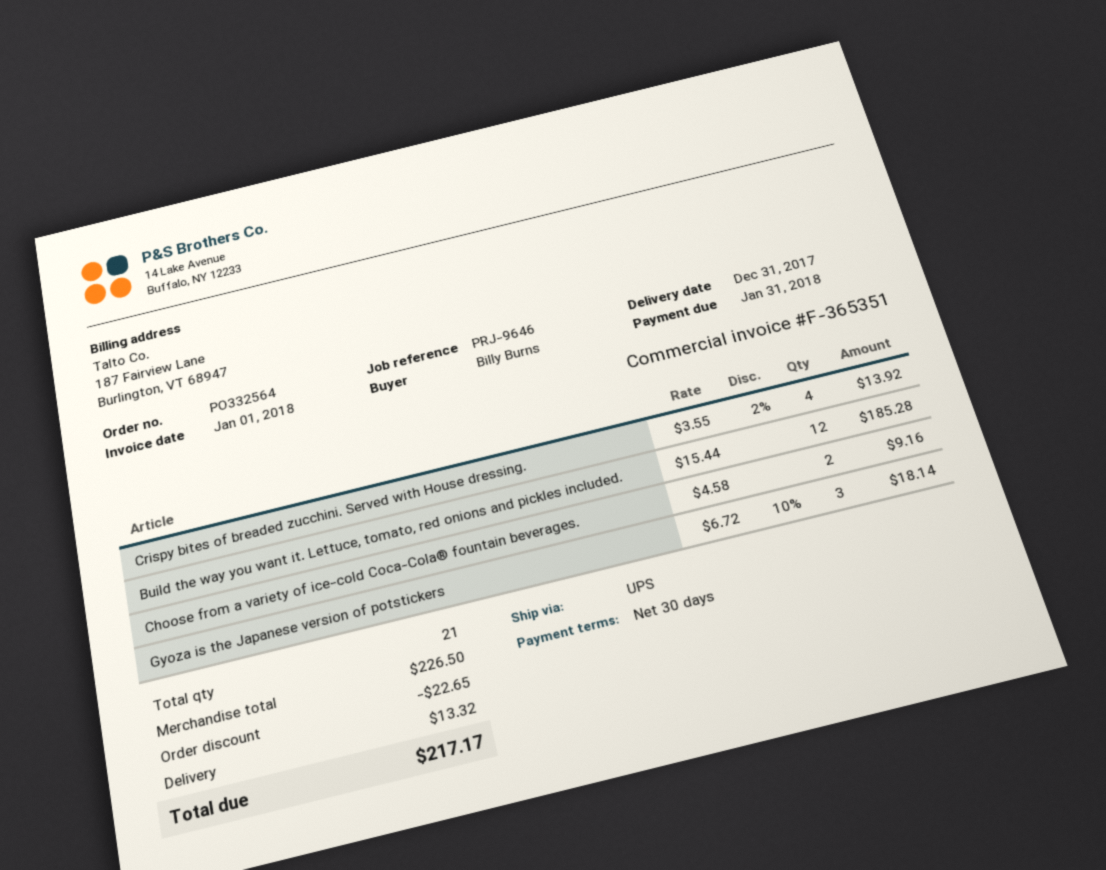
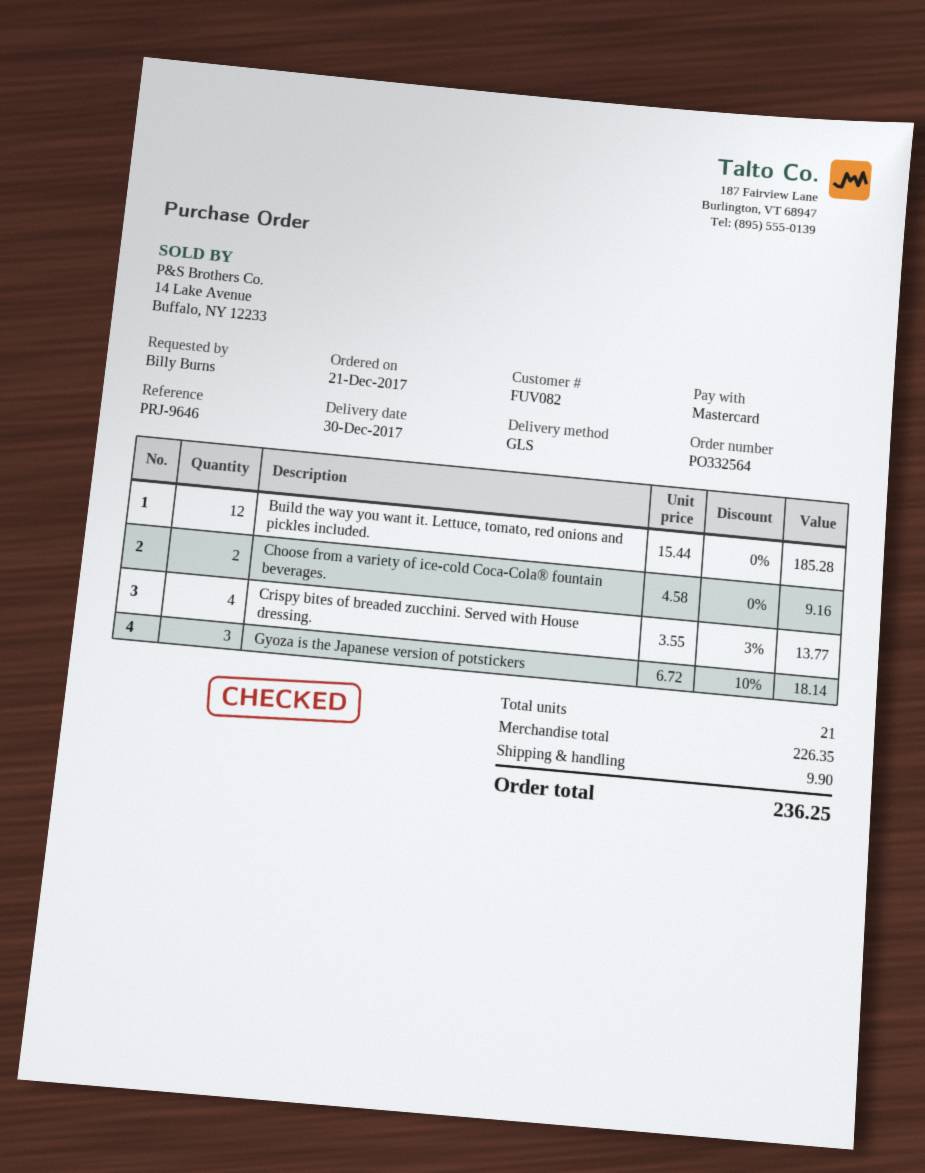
delivery date: 2017-12-31 -> 2017-12-30
shipping method: UPS -> GLS
Crispy bites of breaded zucchini. Served with House dressing.: 4 x 3.55 - 2% = 13.92 -> 4 x 3.55 - 3% = 13.77
subtotal: 226.50 -> 226.35
discount: 22.65 -> none
shipping: 13.32 -> 9.90
total: 217.17 -> 236.25

